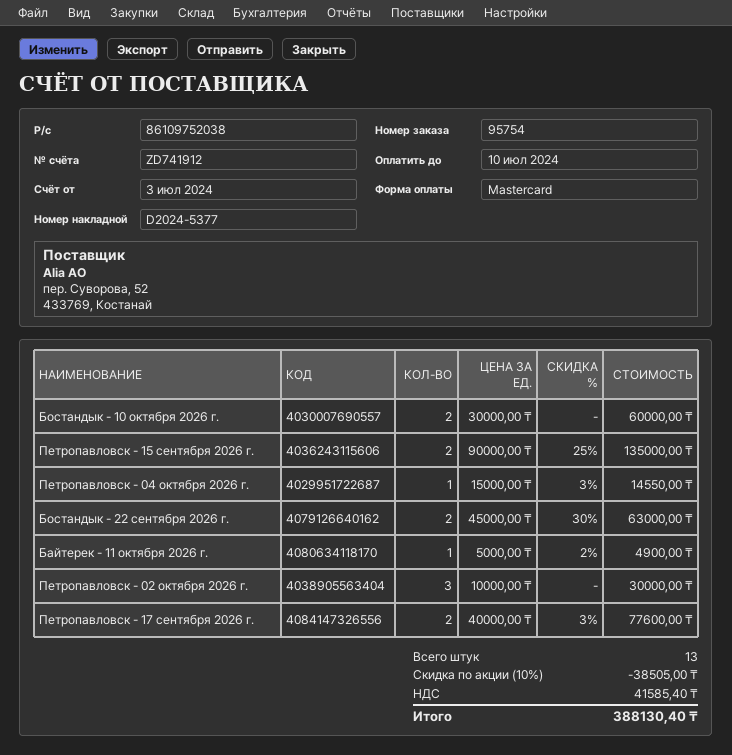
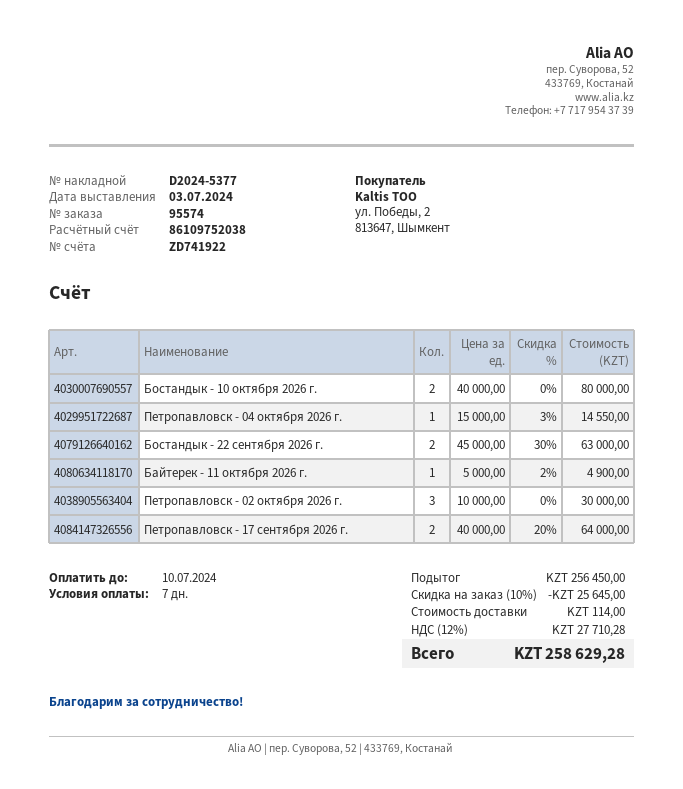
order number: 95754 -> 95574
invoice number: ZD741912 -> ZD741922
Бостандык - 10 октября 2026 г.: 2 x 30000.00 = 60000.00 -> 2 x 40000.00 = 80000.00
Петропавловск - 15 сентября 2026 г.: 2 x 90000.00 - 25% = 135000.00 -> none
Петропавловск - 17 сентября 2026 г.: 2 x 40000.00 - 3% = 77600.00 -> 2 x 40000.00 - 20% = 64000.00
discount: 10% = 38505.00 -> 10% = 25645.00
shipping: none -> 114.00
tax: 41585.40 -> 27710.28
total: 388130.40 -> 258629.28

